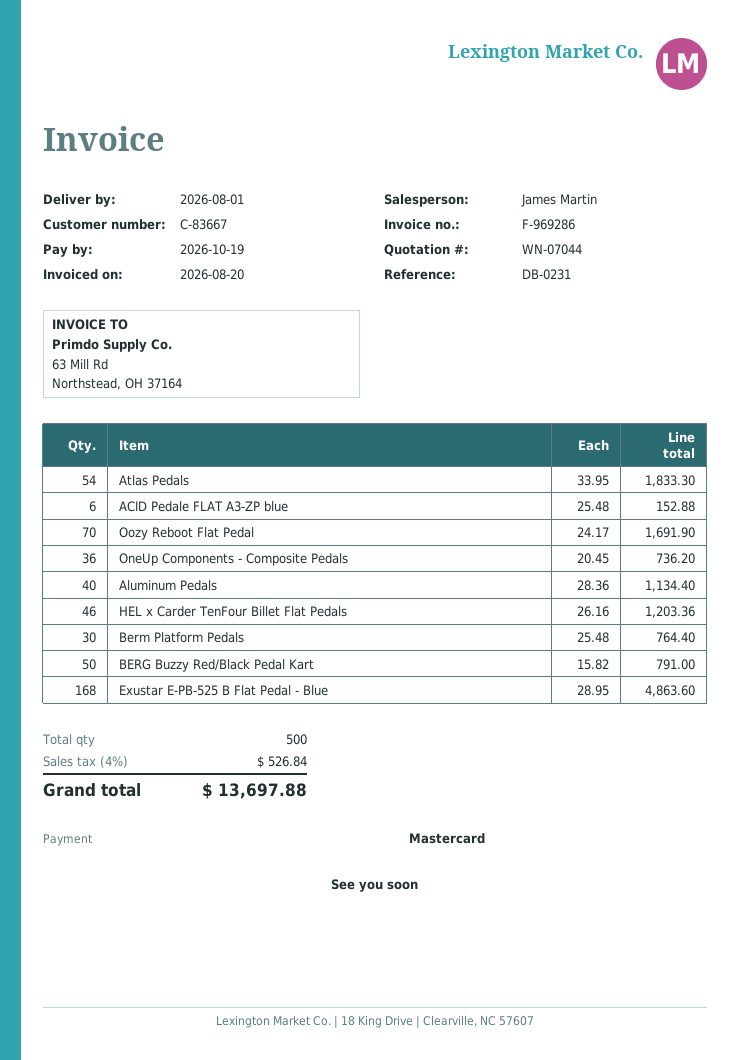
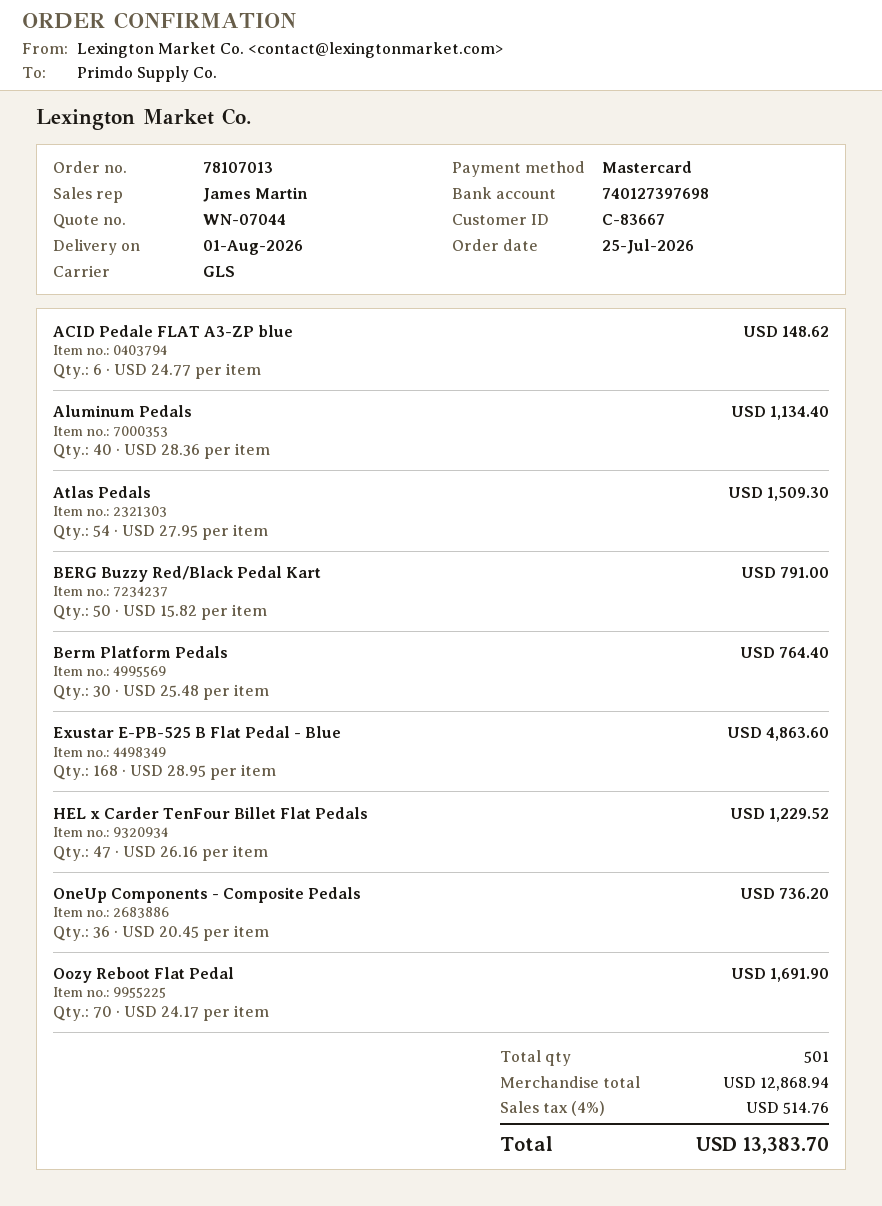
Atlas Pedals: 54 x 33.95 = 1833.30 -> 54 x 27.95 = 1509.30
ACID Pedale FLAT A3-ZP blue: 6 x 25.48 = 152.88 -> 6 x 24.77 = 148.62
HEL x Carder TenFour Billet Flat Pedals: 46 x 26.16 = 1203.36 -> 47 x 26.16 = 1229.52
total quantity: 500 -> 501
tax: 4% = 526.84 -> 4% = 514.76
total: 13697.88 -> 13383.70

